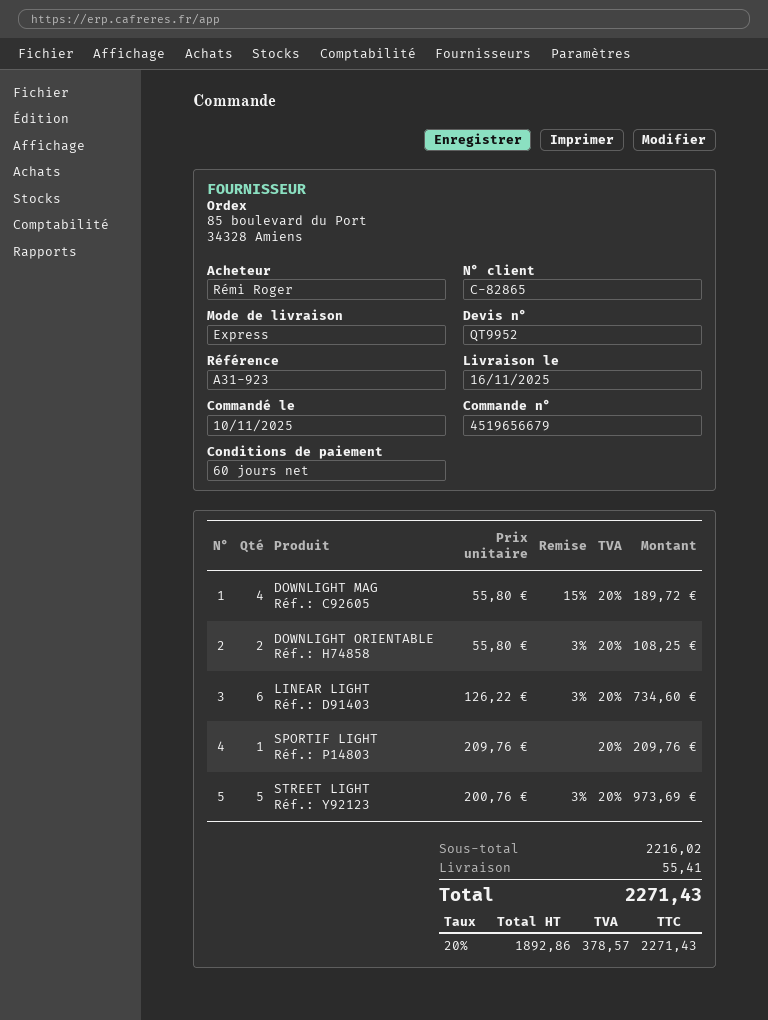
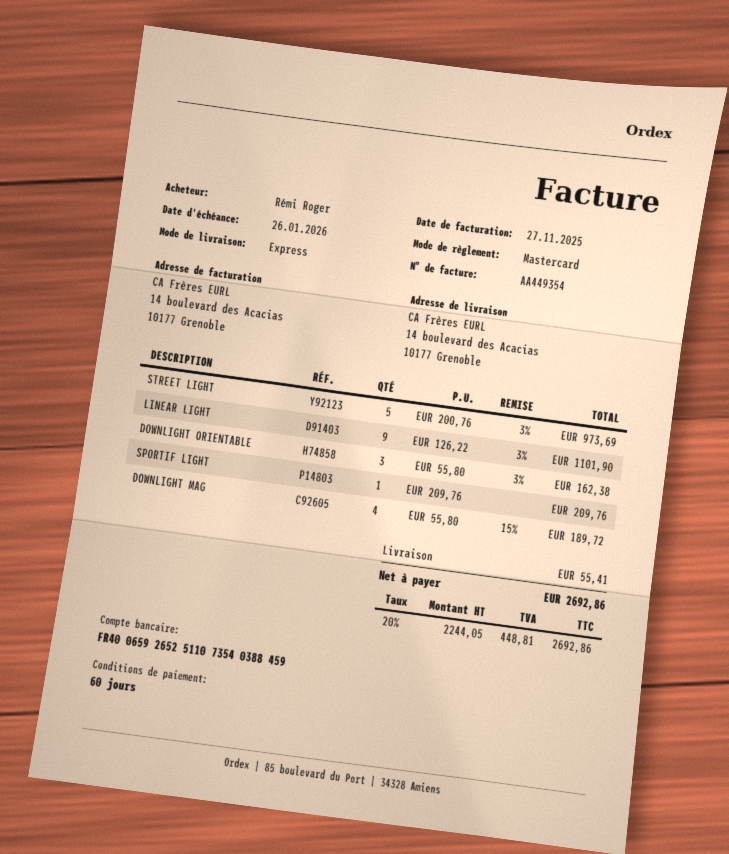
DOWNLIGHT ORIENTABLE: 2 x 55.80 - 3% = 108.25 -> 3 x 55.80 - 3% = 162.38
LINEAR LIGHT: 6 x 126.22 - 3% = 734.60 -> 9 x 126.22 - 3% = 1101.90
net: 1892.86 -> 2244.05
tax: 20% = 378.57 -> 20% = 448.81
total: 2271.43 -> 2692.86

